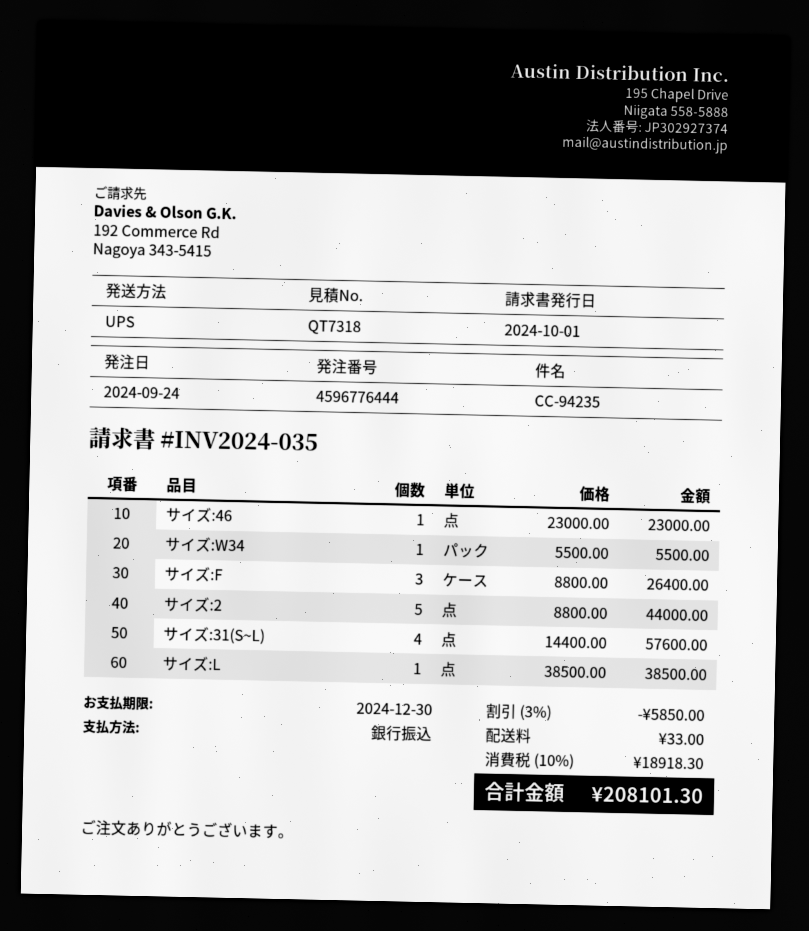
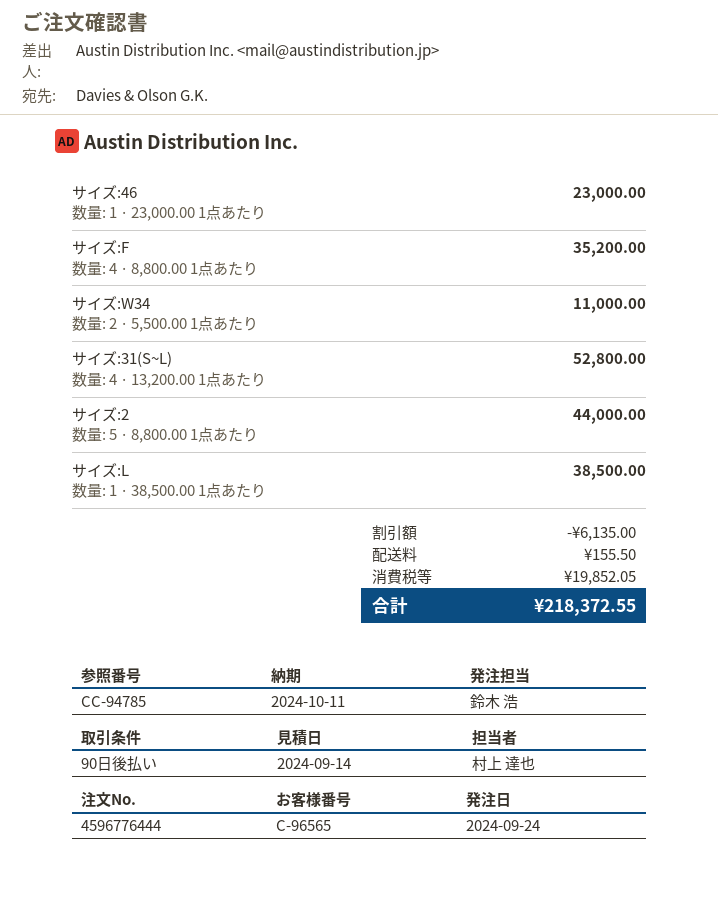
reference: CC-94235 -> CC-94785
サイズ:W34: 1 x 5500.00 = 5500.00 -> 2 x 5500.00 = 11000.00
サイズ:F: 3 x 8800.00 = 26400.00 -> 4 x 8800.00 = 35200.00
サイズ:31(S~L): 4 x 14400.00 = 57600.00 -> 4 x 13200.00 = 52800.00
discount: 5850.00 -> 6135.00
shipping: 33.00 -> 155.50
tax: 18918.30 -> 19852.05
total: 208101.30 -> 218372.55

